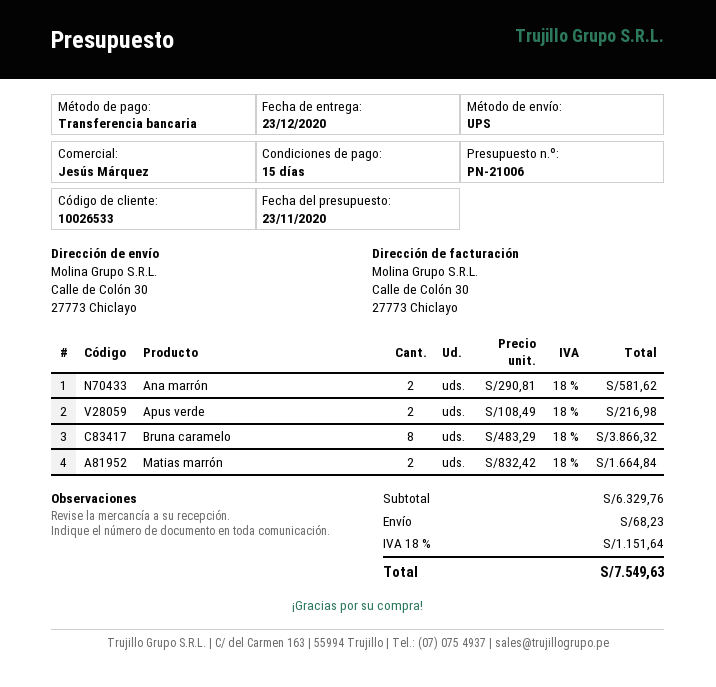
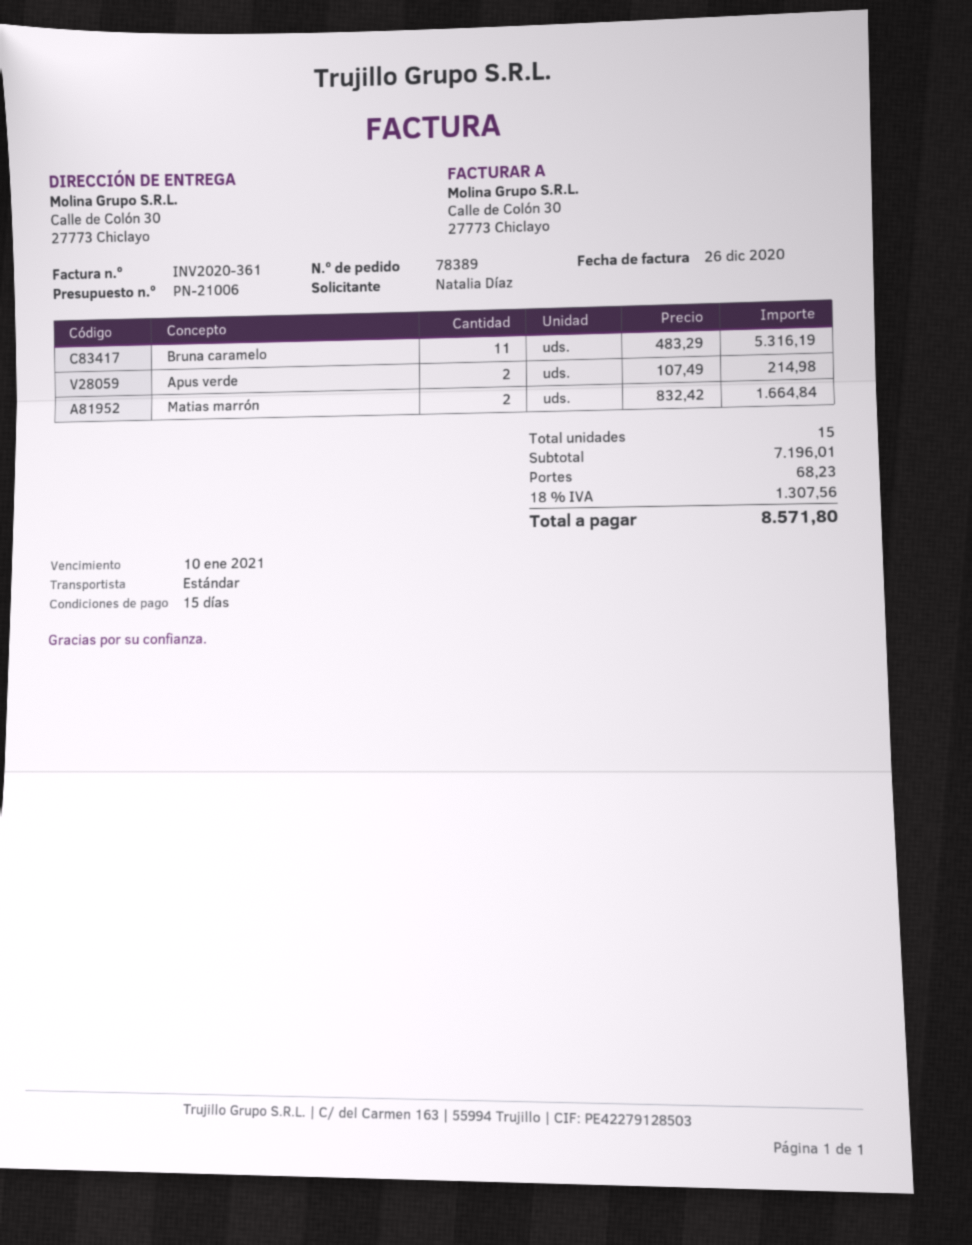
shipping method: UPS -> standard
Ana marrón: 2 x 290.81 = 581.62 -> none
Apus verde: 2 x 108.49 = 216.98 -> 2 x 107.49 = 214.98
Bruna caramelo: 8 x 483.29 = 3866.32 -> 11 x 483.29 = 5316.19
subtotal: 6329.76 -> 7196.01
tax: 18% = 1151.64 -> 18% = 1307.56
total: 7549.63 -> 8571.80

